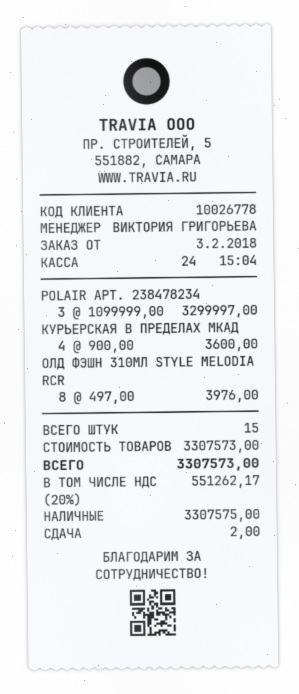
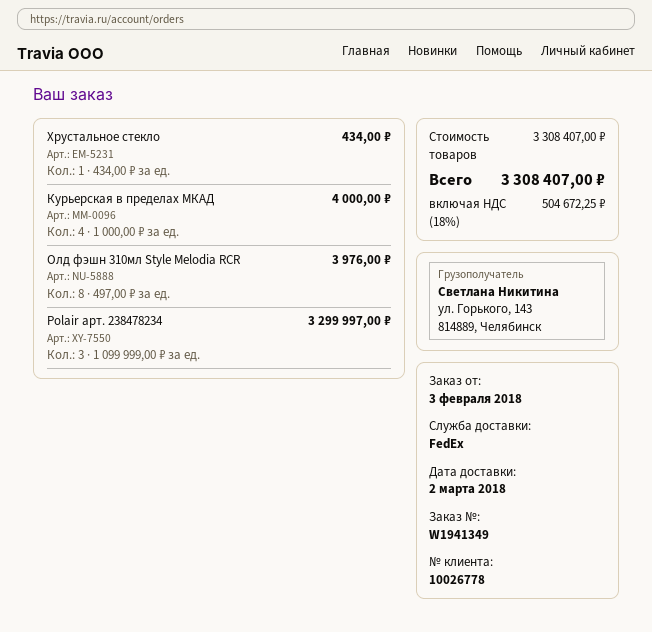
КУРЬЕРСКАЯ В ПРЕДЕЛАХ МКАД: 4 x 900.00 = 3600.00 -> 4 x 1000.00 = 4000.00
Хрустальное стекло: none -> 1 x 434.00 = 434.00
subtotal: 3307573.00 -> 3308407.00
tax: 20% = 551262.17 -> 18% = 504672.25
total: 3307573.00 -> 3308407.00

